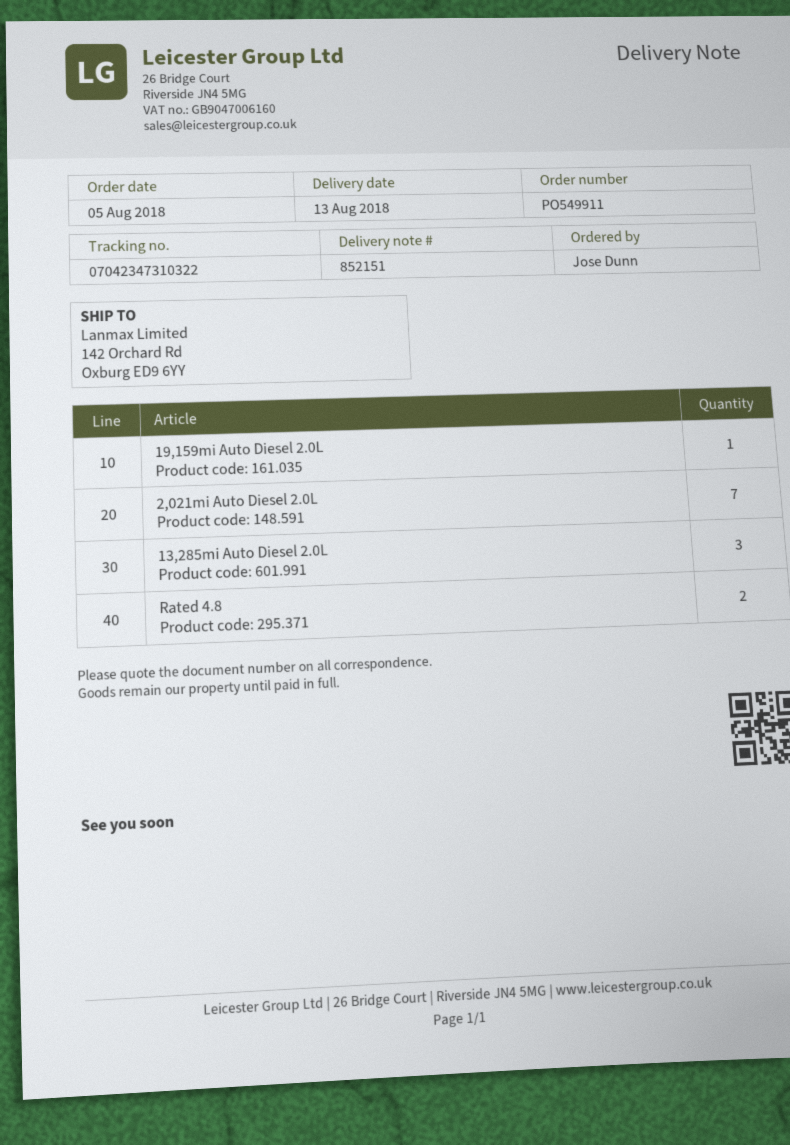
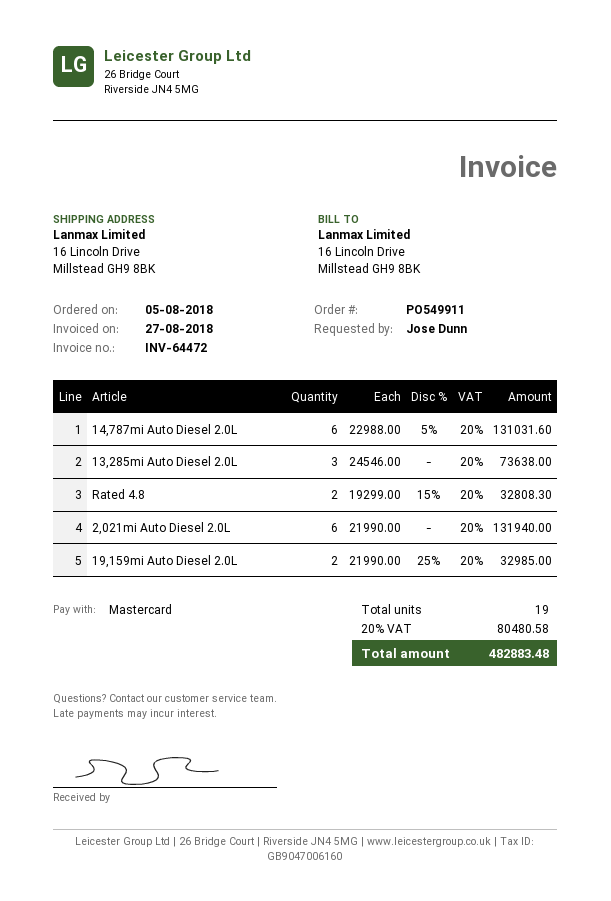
ship to: 142 Orchard Rd, Oxburg ED9 6YY -> 16 Lincoln Drive, Millstead GH9 8BK
19,159mi Auto Diesel 2.0L: 1 -> 2
2,021mi Auto Diesel 2.0L: 7 -> 6
14,787mi Auto Diesel 2.0L: none -> 6

